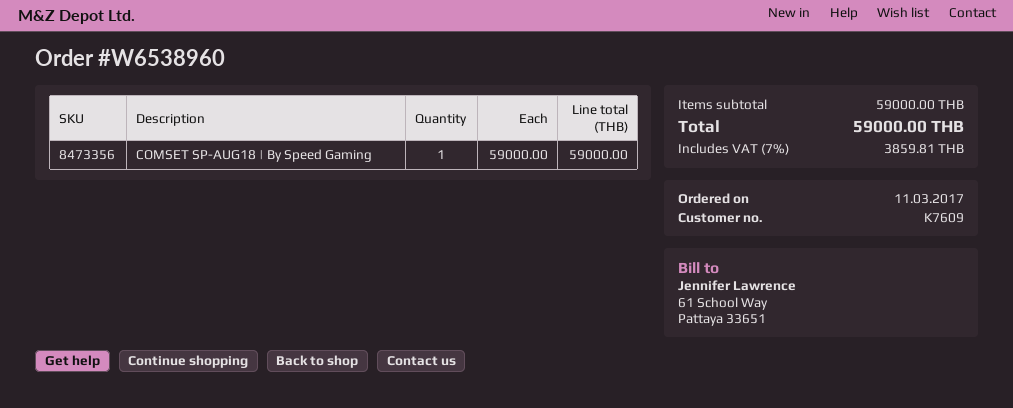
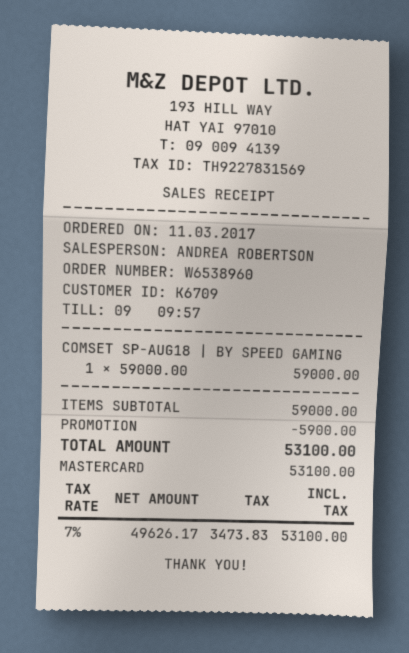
customer number: K7609 -> K6709
discount: none -> 5900.00
tax: 7% = 3859.81 -> 7% = 3473.83
total: 59000.00 -> 53100.00

